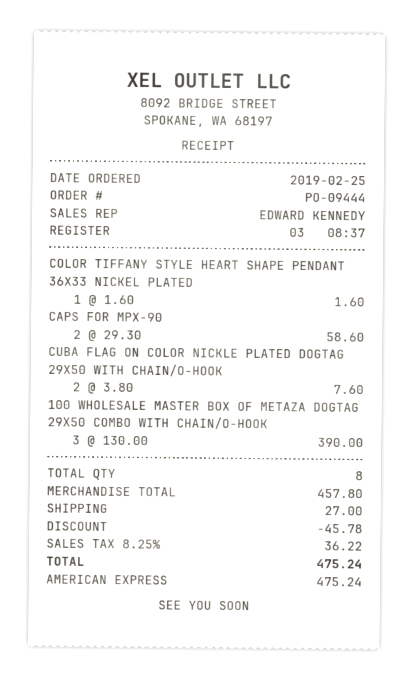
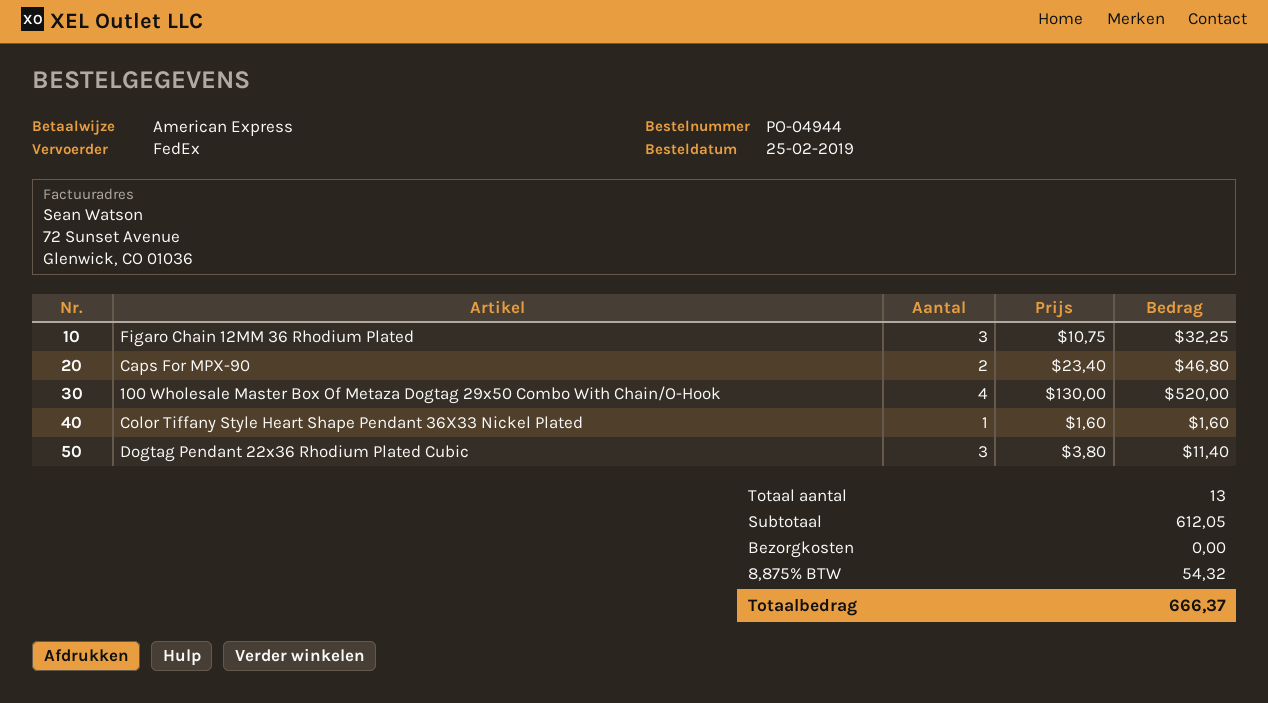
order number: PO-09444 -> PO-04944
CAPS FOR MPX-90: 2 x 29.30 = 58.60 -> 2 x 23.40 = 46.80
CUBA FLAG ON COLOR NICKLE PLATED DOGTAG 29X50 WITH CHAIN/O-HOOK: 2 x 3.80 = 7.60 -> none
100 WHOLESALE MASTER BOX OF METAZA DOGTAG 29X50 COMBO WITH CHAIN/O-HOOK: 3 x 130.00 = 390.00 -> 4 x 130.00 = 520.00
Figaro Chain 12MM 36 Rhodium Plated: none -> 3 x 10.75 = 32.25
Dogtag Pendant 22x36 Rhodium Plated Cubic: none -> 3 x 3.80 = 11.40
total quantity: 8 -> 13
subtotal: 457.80 -> 612.05
discount: 45.78 -> none
shipping: 27.00 -> 0.00
tax: 8.25% = 36.22 -> 8.875% = 54.32
total: 475.24 -> 666.37

